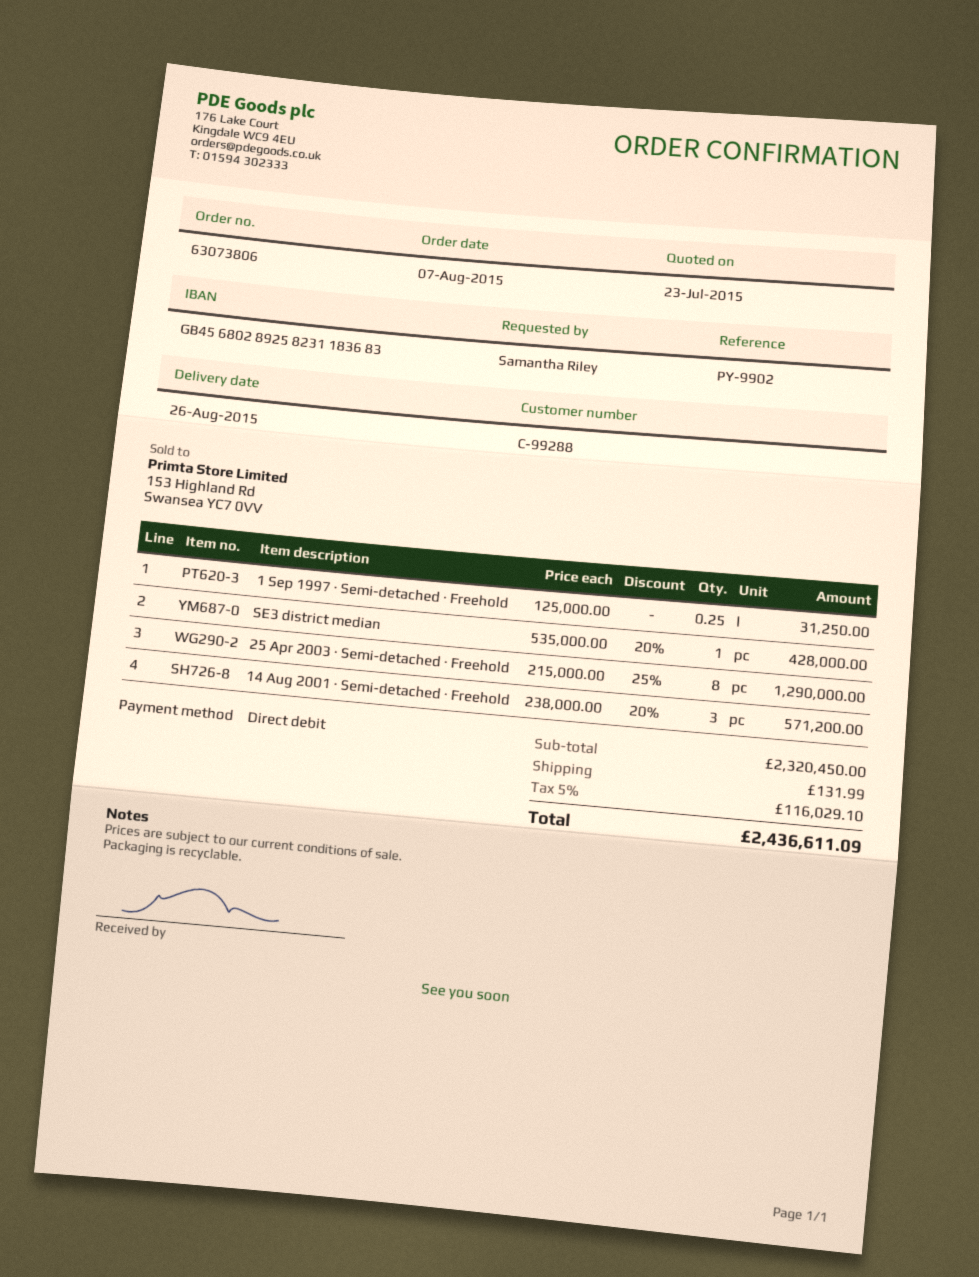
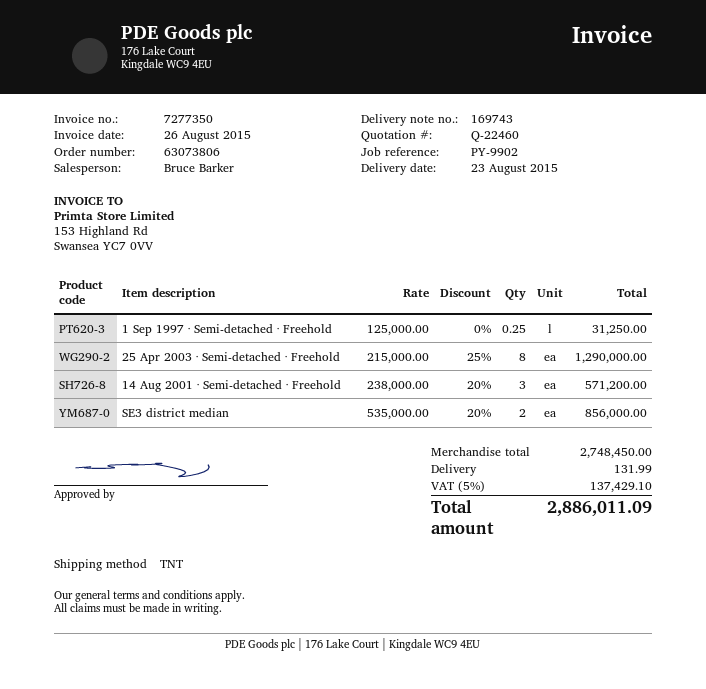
delivery date: 2015-08-26 -> 2015-08-23
SE3 district median: 1 x 535000.00 - 20% = 428000.00 -> 2 x 535000.00 - 20% = 856000.00
subtotal: 2320450.00 -> 2748450.00
tax: 5% = 116029.10 -> 5% = 137429.10
total: 2436611.09 -> 2886011.09

